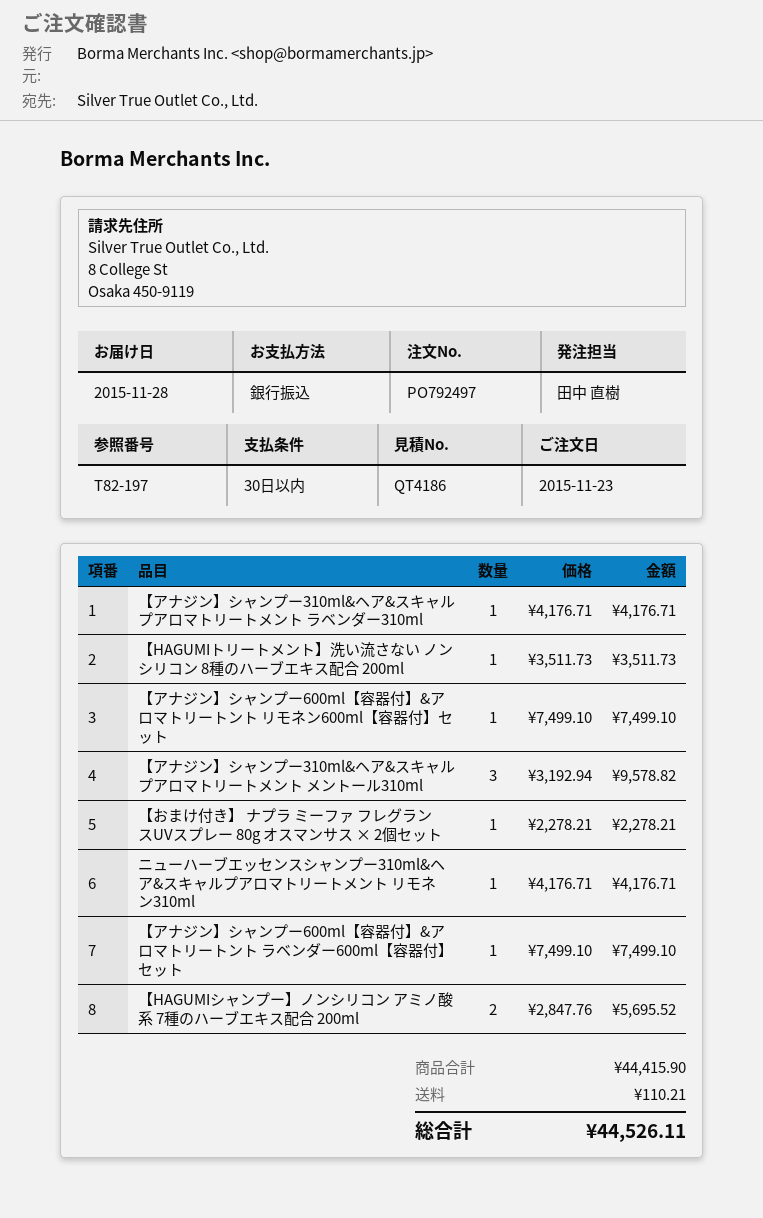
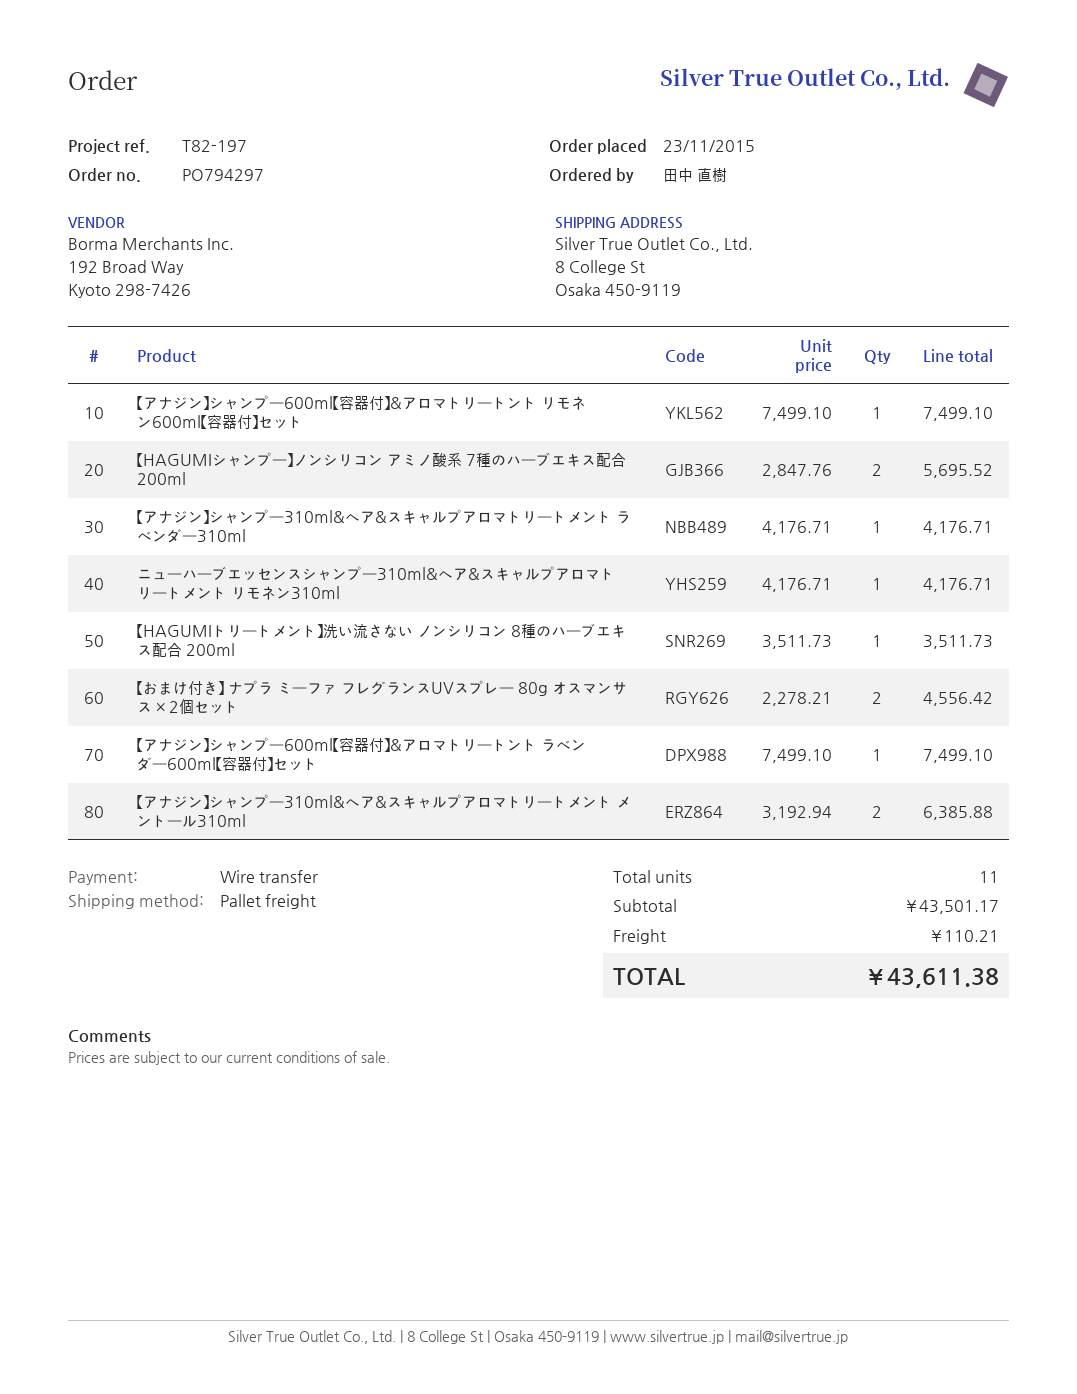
order number: PO792497 -> PO794297
【アナジン】シャンプー310ml&ヘア&スキャルプアロマトリートメント メントール310ml: 3 x 3192.94 = 9578.82 -> 2 x 3192.94 = 6385.88
【おまけ付き】 ナプラ ミーファ フレグランスUVスプレー 80g オスマンサス × 2個セット: 1 x 2278.21 = 2278.21 -> 2 x 2278.21 = 4556.42
subtotal: 44415.90 -> 43501.17
total: 44526.11 -> 43611.38

